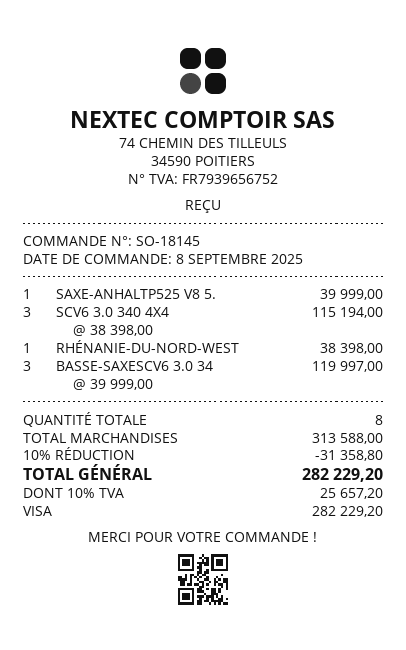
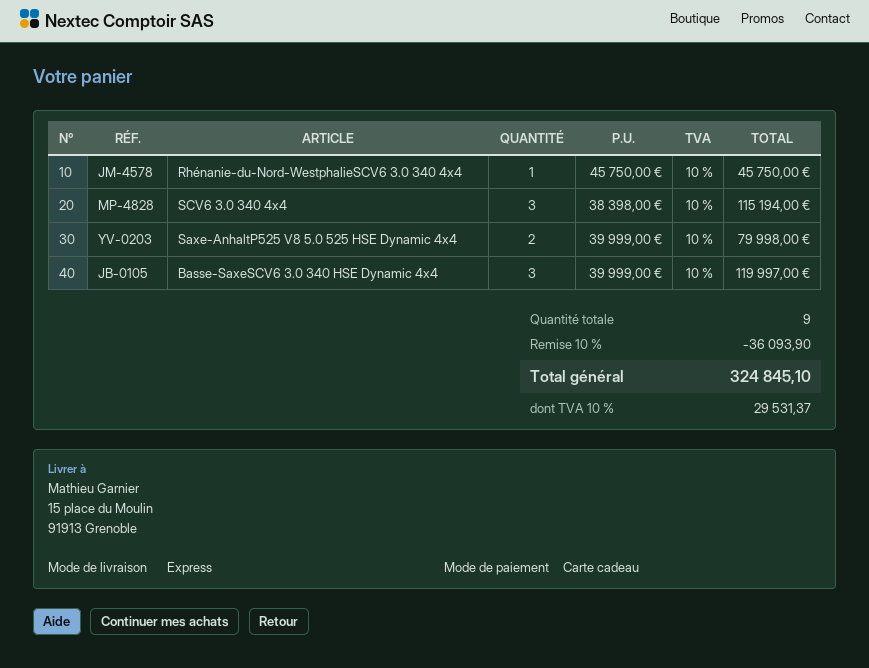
payment method: Visa -> gift card
SAXE-ANHALTP525 V8 5.: 1 x 39999.00 = 39999.00 -> 2 x 39999.00 = 79998.00
RHÉNANIE-DU-NORD-WEST: 1 x 38398.00 = 38398.00 -> 1 x 45750.00 = 45750.00
total quantity: 8 -> 9
discount: 10% = 31358.80 -> 10% = 36093.90
tax: 10% = 25657.20 -> 10% = 29531.37
total: 282229.20 -> 324845.10

